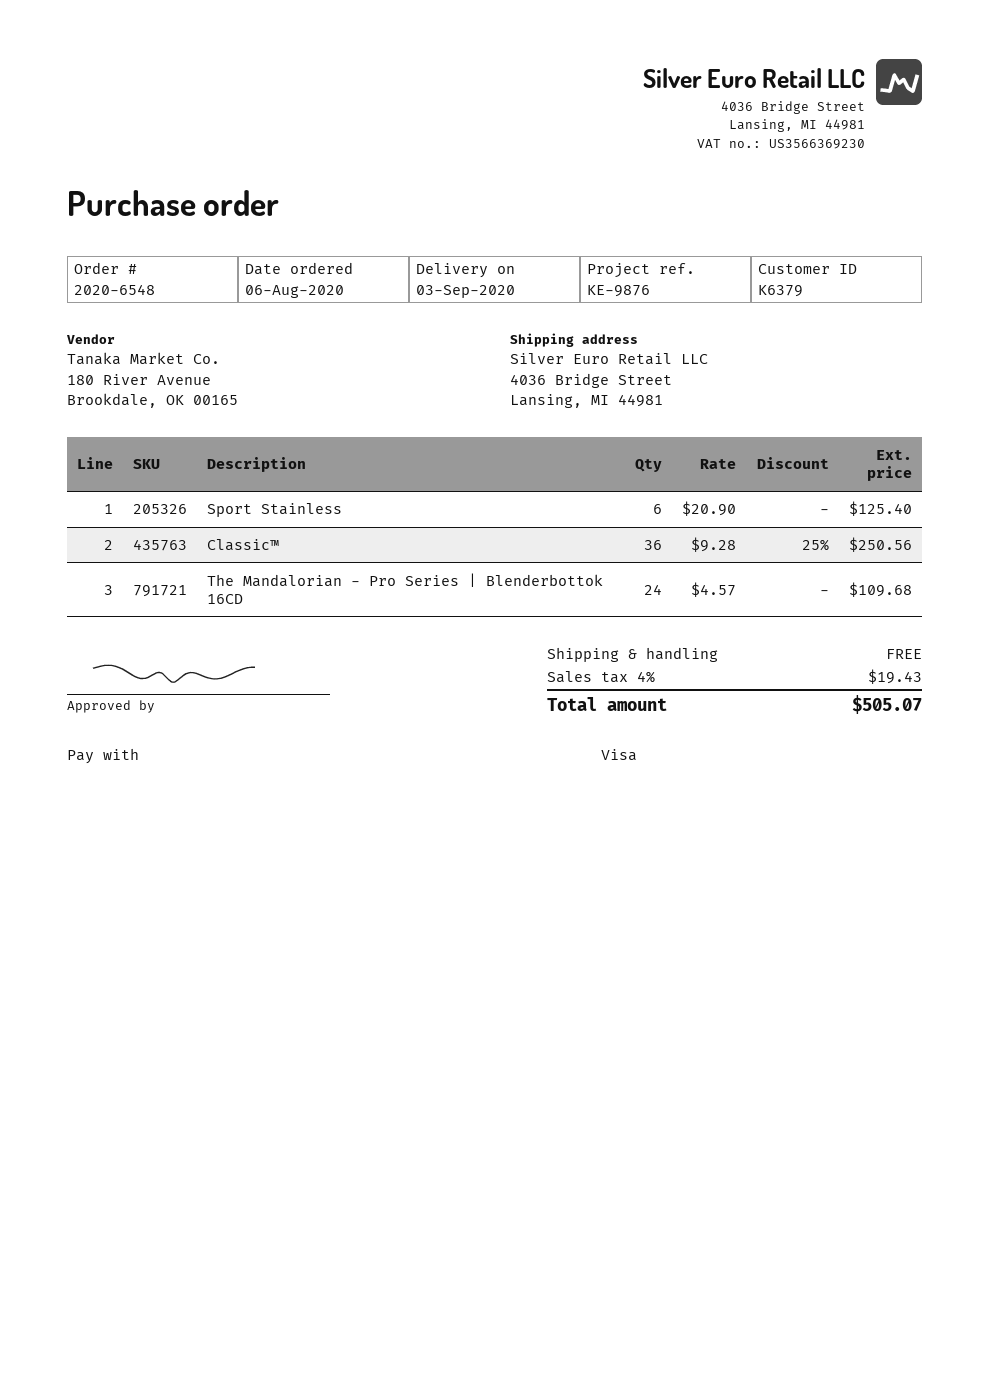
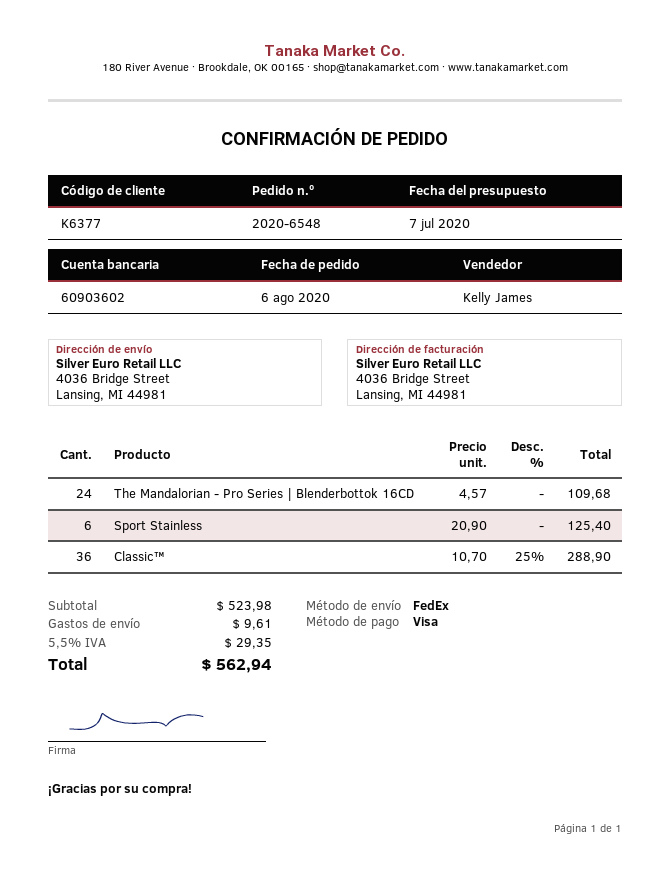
customer number: K6379 -> K6377
Classic™: 36 x 9.28 - 25% = 250.56 -> 36 x 10.70 - 25% = 288.90
shipping: 0.00 -> 9.61
tax: 4% = 19.43 -> 5.5% = 29.35
total: 505.07 -> 562.94

